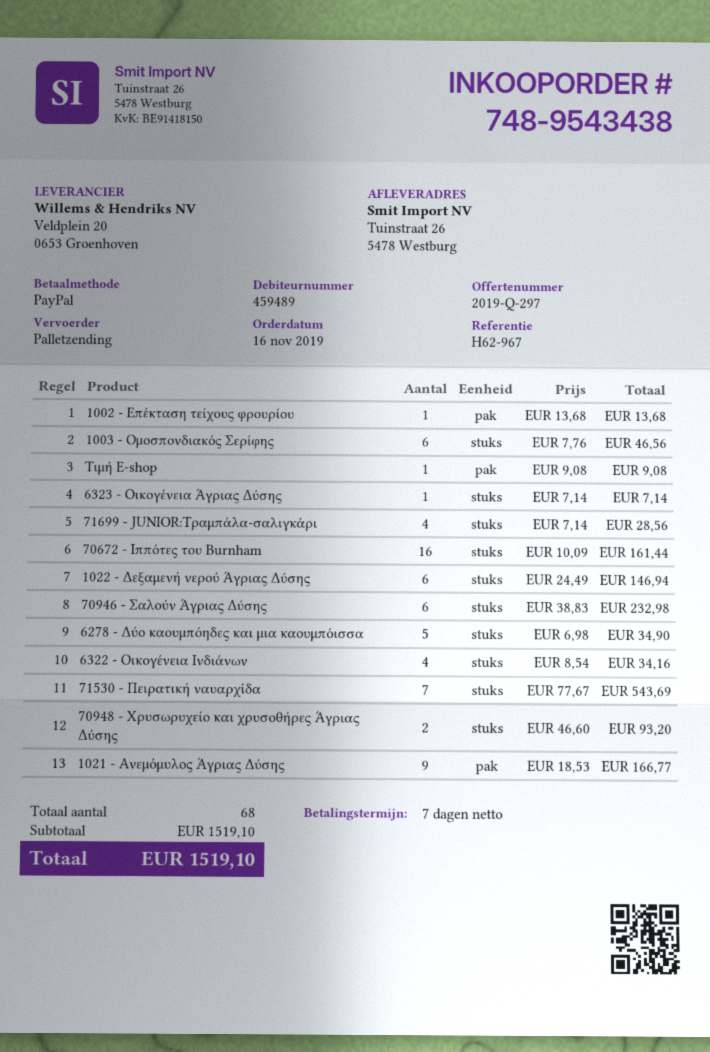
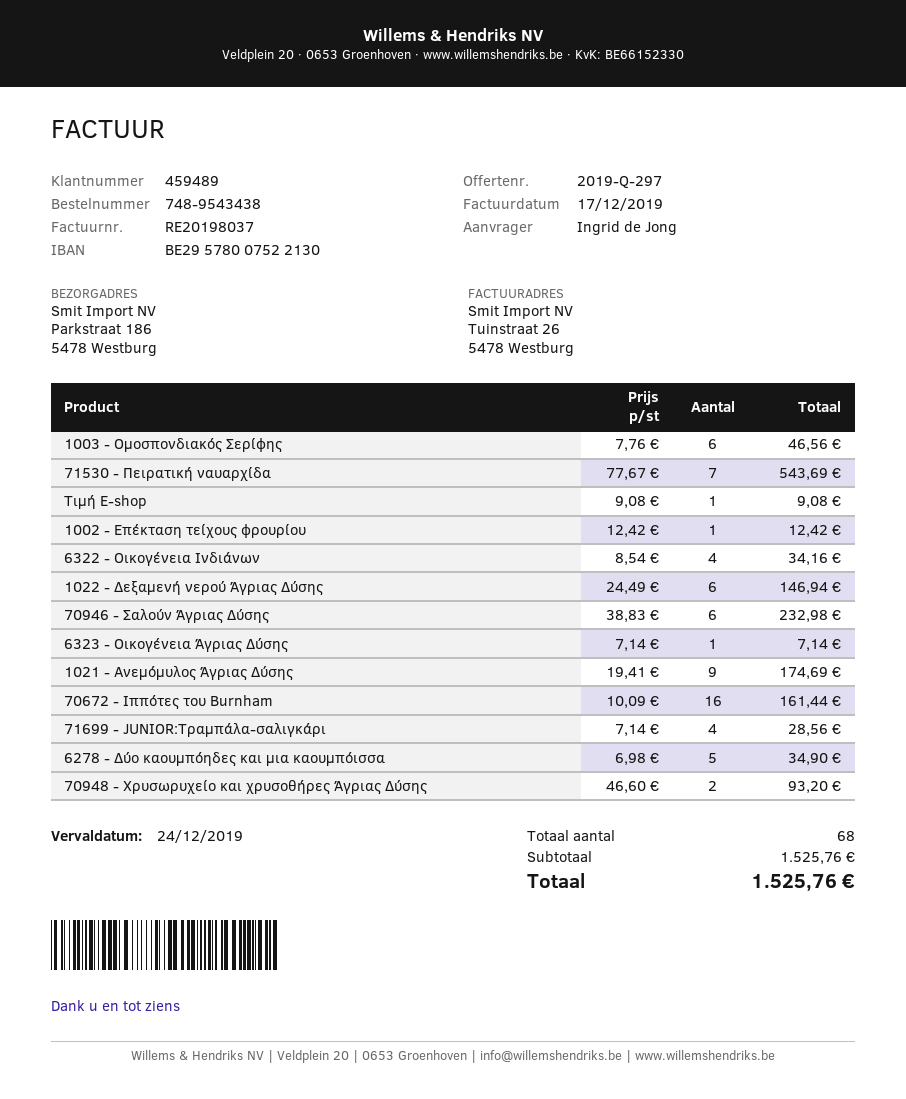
ship to: Tuinstraat 26, 5478 Westburg -> Parkstraat 186, 5478 Westburg
1002 - Επέκταση τείχους φρουρίου: 1 x 13.68 = 13.68 -> 1 x 12.42 = 12.42
1021 - Ανεμόμυλος Άγριας Δύσης: 9 x 18.53 = 166.77 -> 9 x 19.41 = 174.69
subtotal: 1519.10 -> 1525.76
total: 1519.10 -> 1525.76

